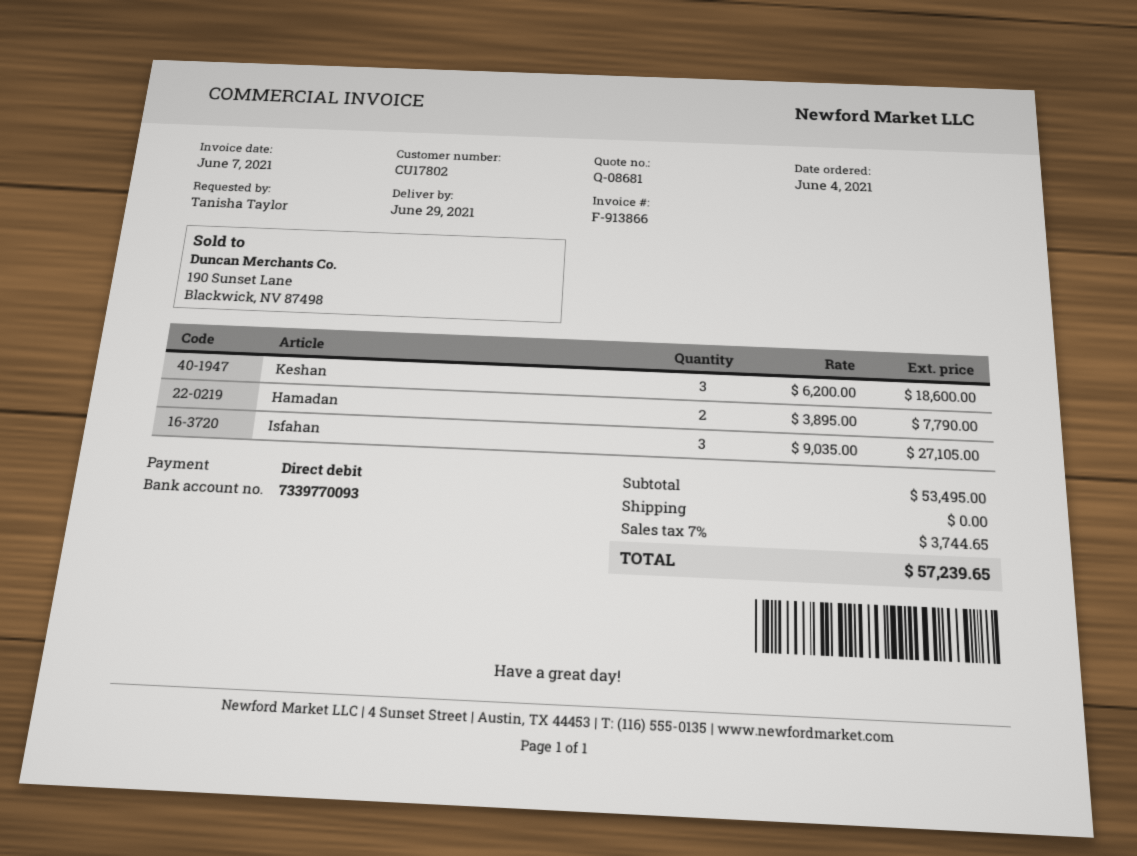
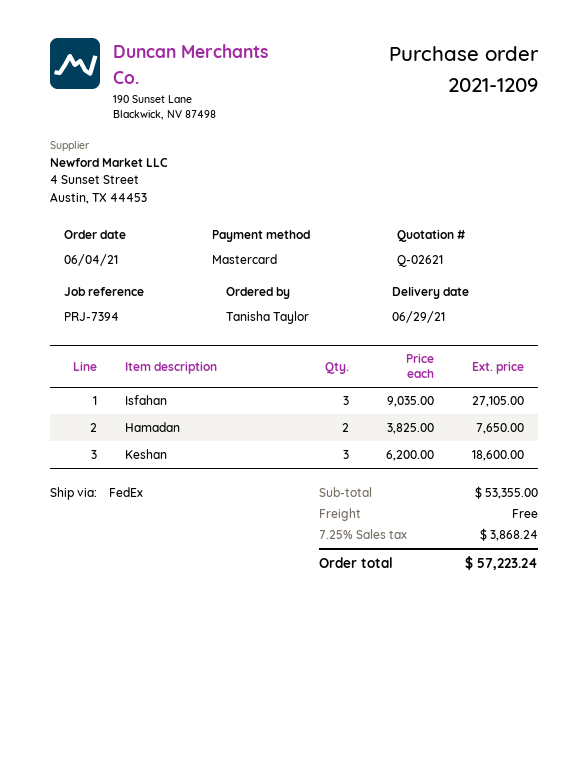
quote number: Q-08681 -> Q-02621
payment method: direct debit -> Mastercard
Hamadan: 2 x 3895.00 = 7790.00 -> 2 x 3825.00 = 7650.00
subtotal: 53495.00 -> 53355.00
tax: 7% = 3744.65 -> 7.25% = 3868.24
total: 57239.65 -> 57223.24

